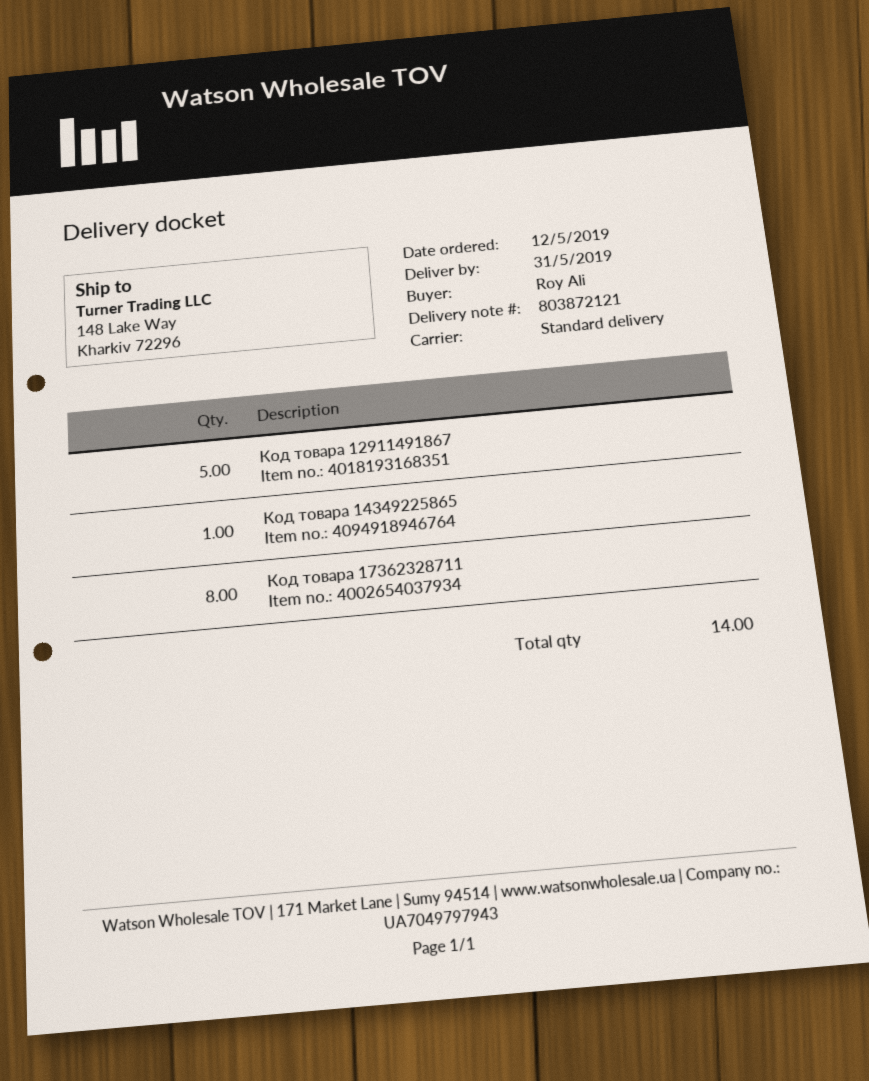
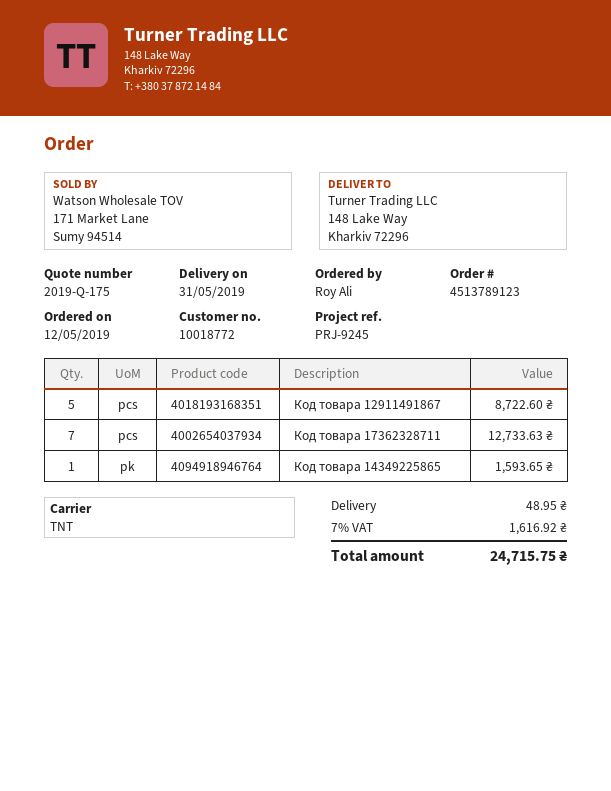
shipping method: standard -> TNT
Код товара 17362328711: 8 -> 7

